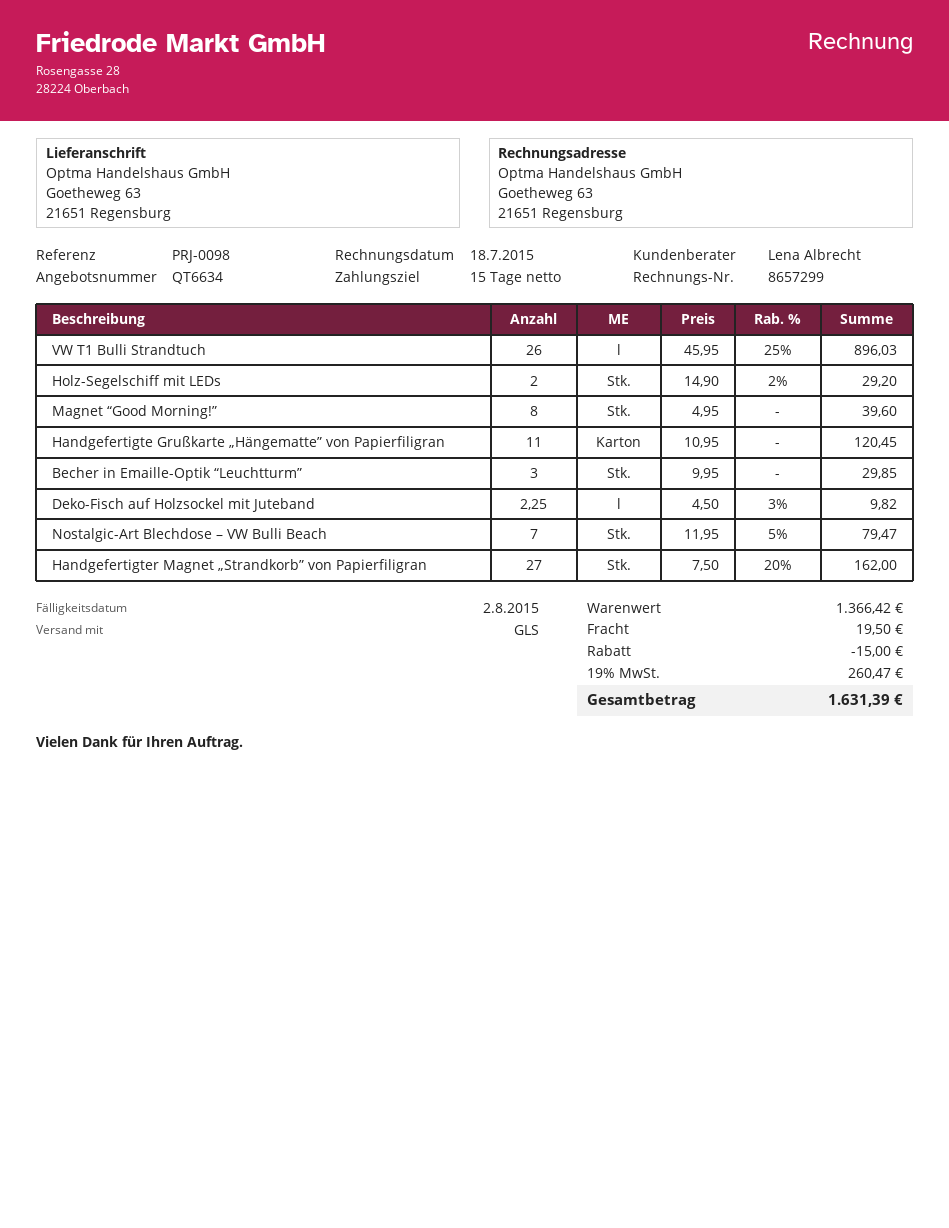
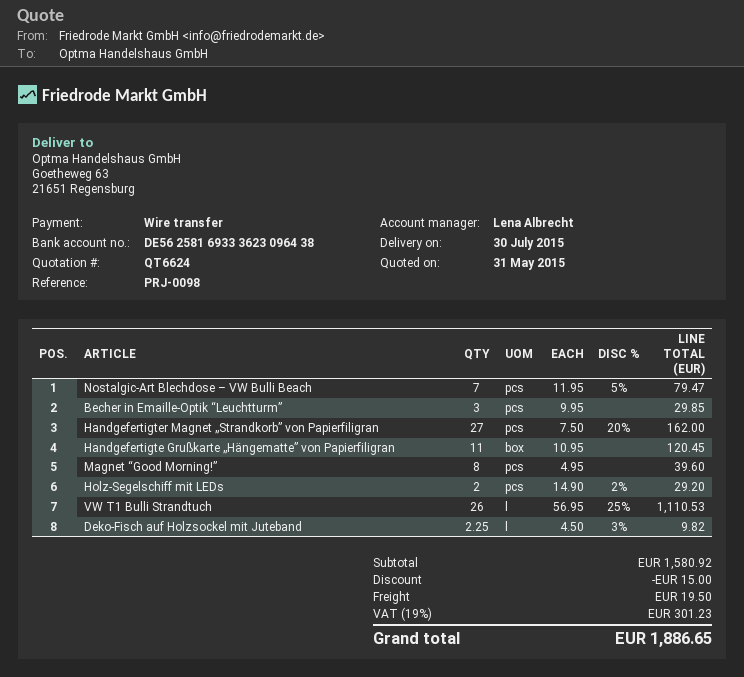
quote number: QT6634 -> QT6624
VW T1 Bulli Strandtuch: 26 x 45.95 - 25% = 896.03 -> 26 x 56.95 - 25% = 1110.53
subtotal: 1366.42 -> 1580.92
tax: 19% = 260.47 -> 19% = 301.23
total: 1631.39 -> 1886.65

